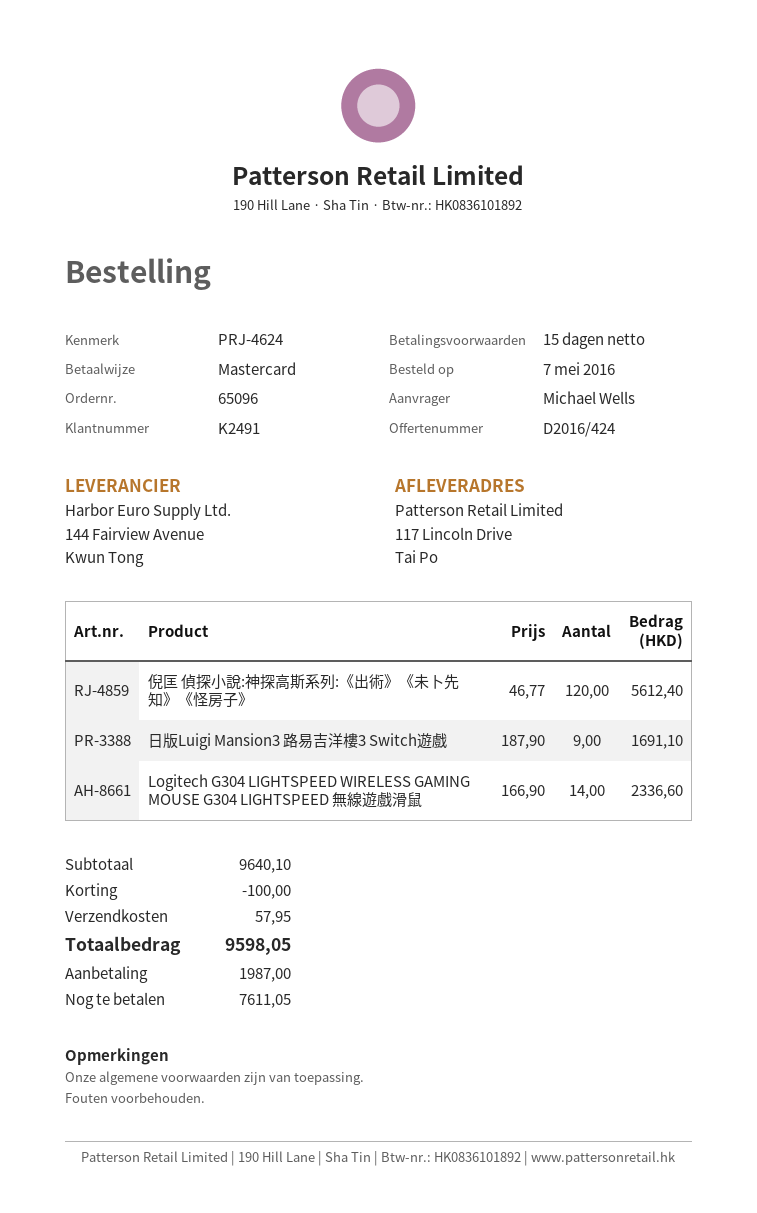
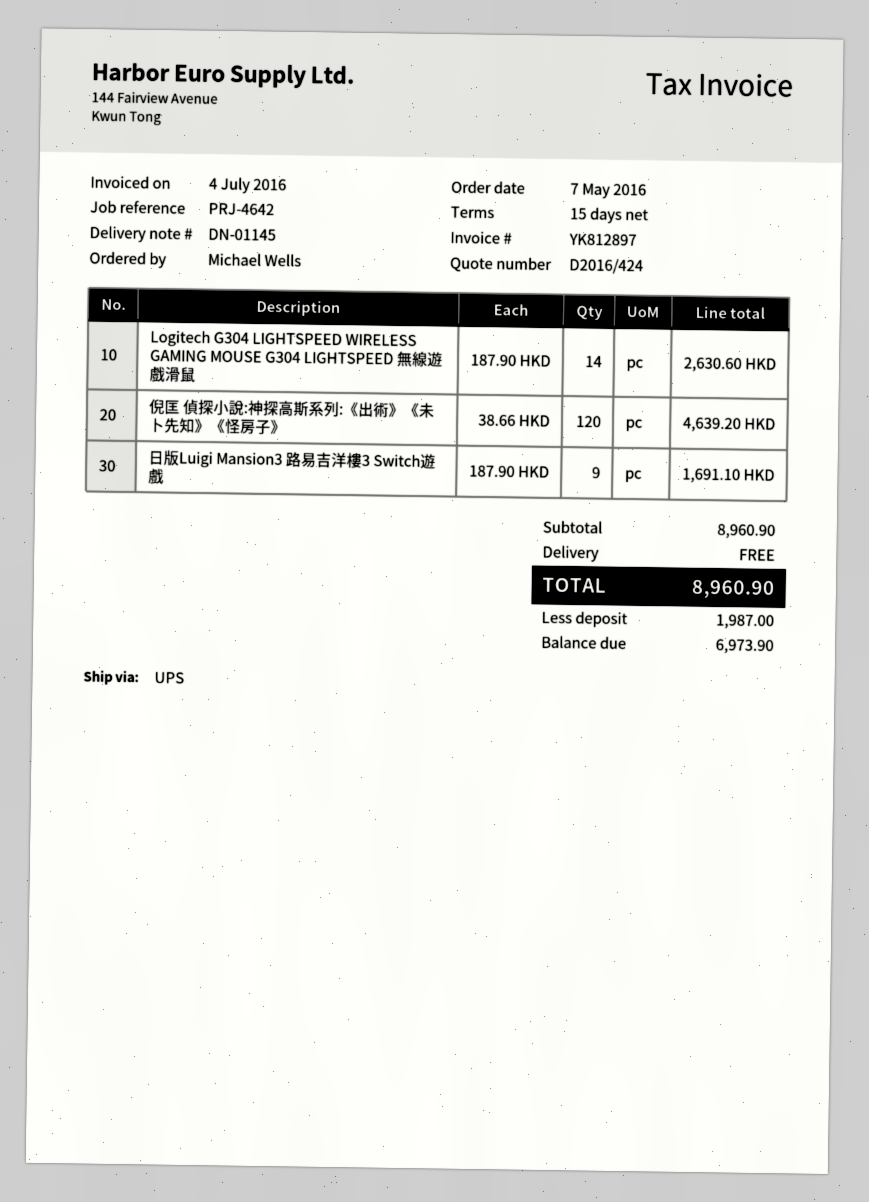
reference: PRJ-4624 -> PRJ-4642
倪匡 偵探小說:神探高斯系列:《出術》《未卜先知》《怪房子》: 120 x 46.77 = 5612.40 -> 120 x 38.66 = 4639.20
Logitech G304 LIGHTSPEED WIRELESS GAMING MOUSE G304 LIGHTSPEED 無線遊戲滑鼠: 14 x 166.90 = 2336.60 -> 14 x 187.90 = 2630.60
subtotal: 9640.10 -> 8960.90
discount: 100.00 -> none
shipping: 57.95 -> 0.00
total: 9598.05 -> 8960.90
balance: 7611.05 -> 6973.90

